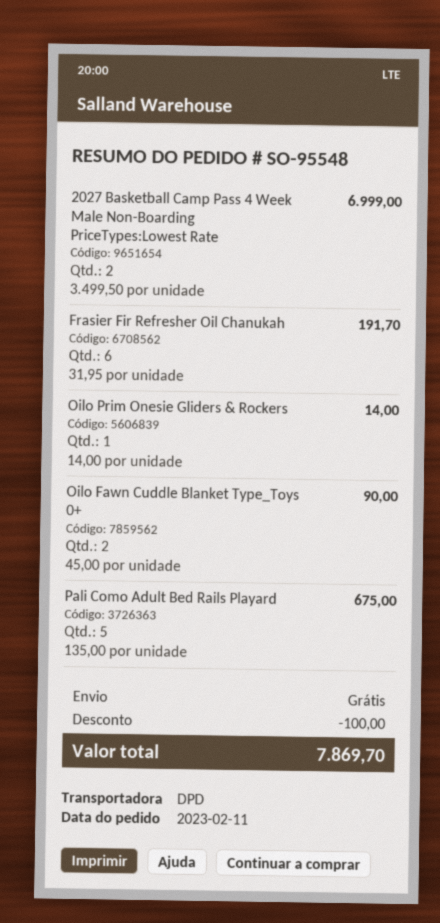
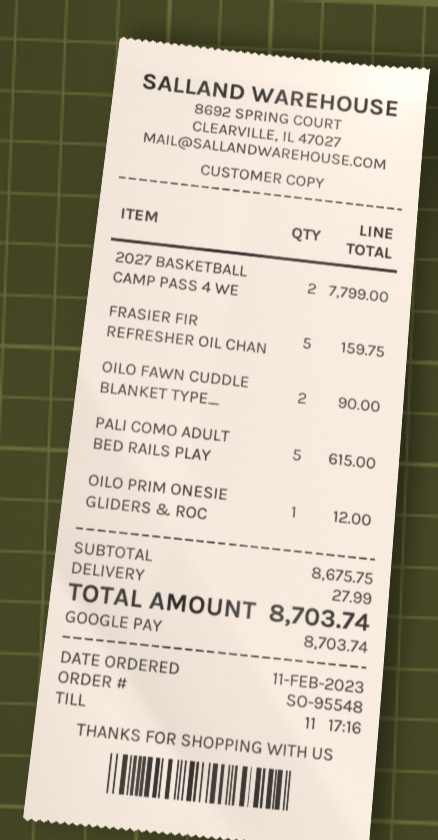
2027 Basketball Camp Pass 4 Week Male Non-Boarding PriceTypes:Lowest Rate: 2 for 6999.00 -> 2 for 7799.00
Frasier Fir Refresher Oil Chanukah: 6 for 191.70 -> 5 for 159.75
Oilo Prim Onesie Gliders & Rockers: 1 for 14.00 -> 1 for 12.00
Pali Como Adult Bed Rails Playard: 5 for 675.00 -> 5 for 615.00
discount: 100.00 -> none
shipping: 0.00 -> 27.99
total: 7869.70 -> 8703.74

